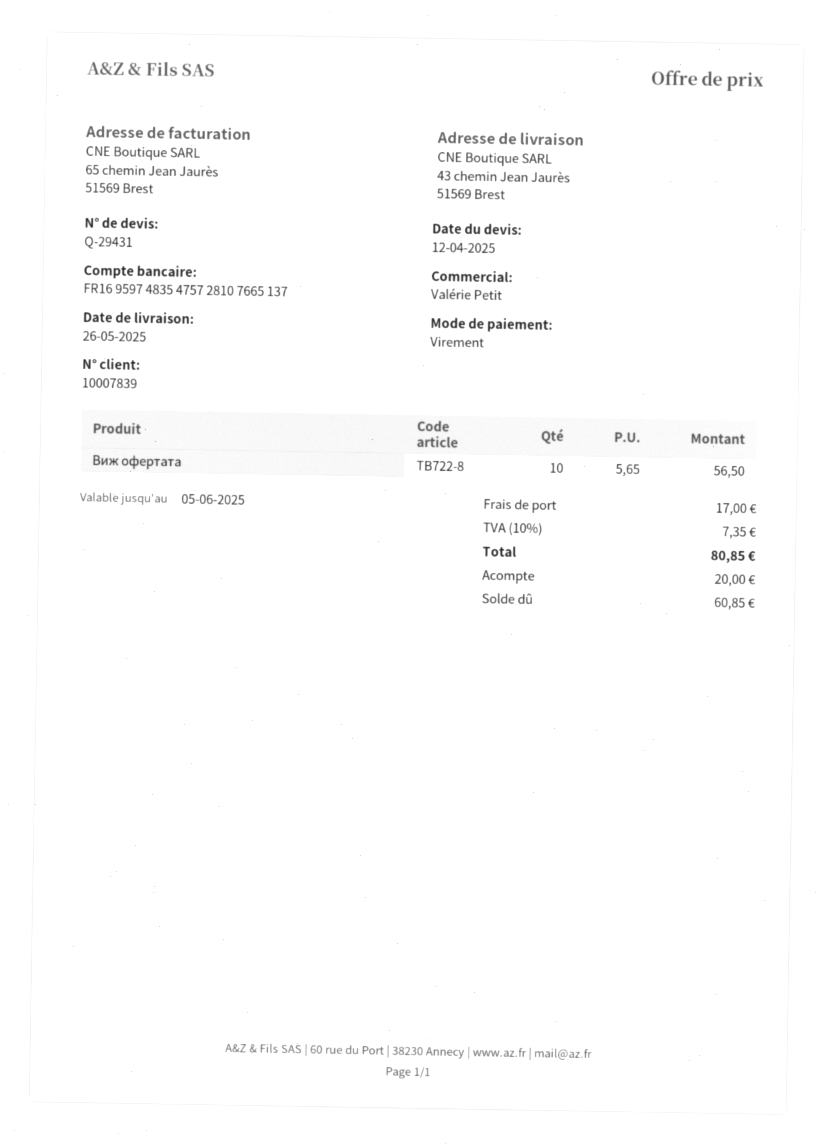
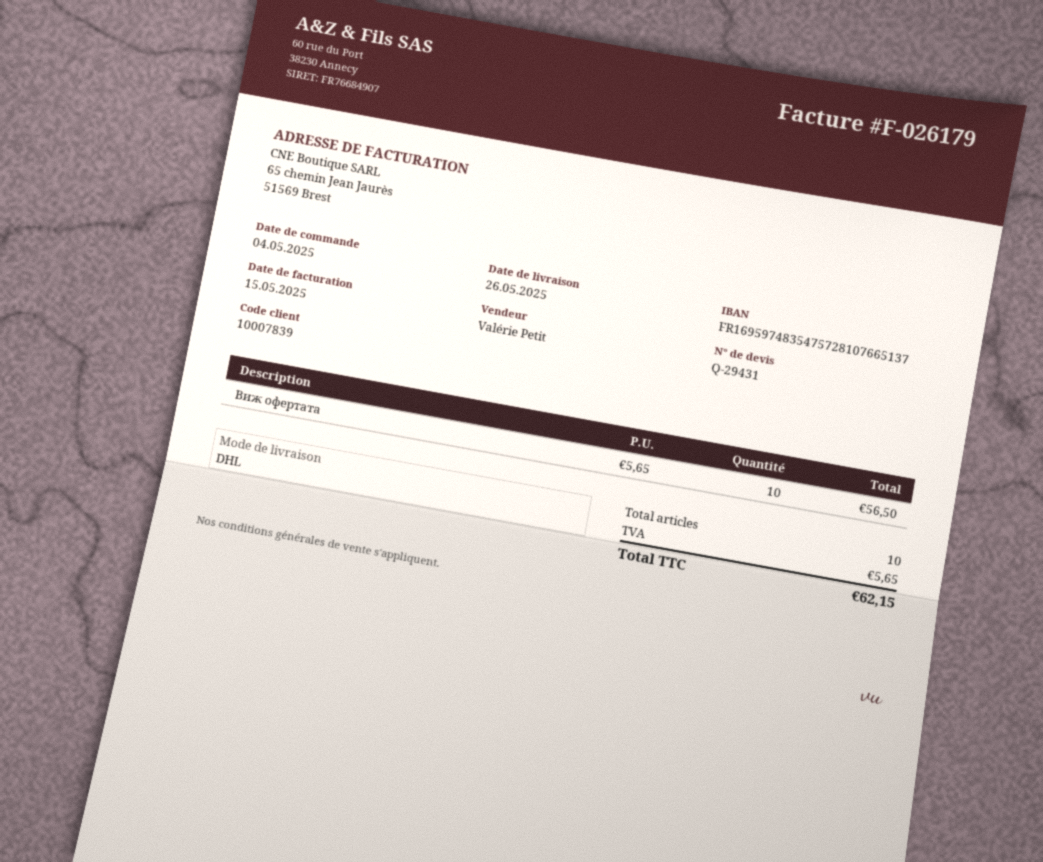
shipping: 17.00 -> none
tax: 7.35 -> 5.65
total: 80.85 -> 62.15

